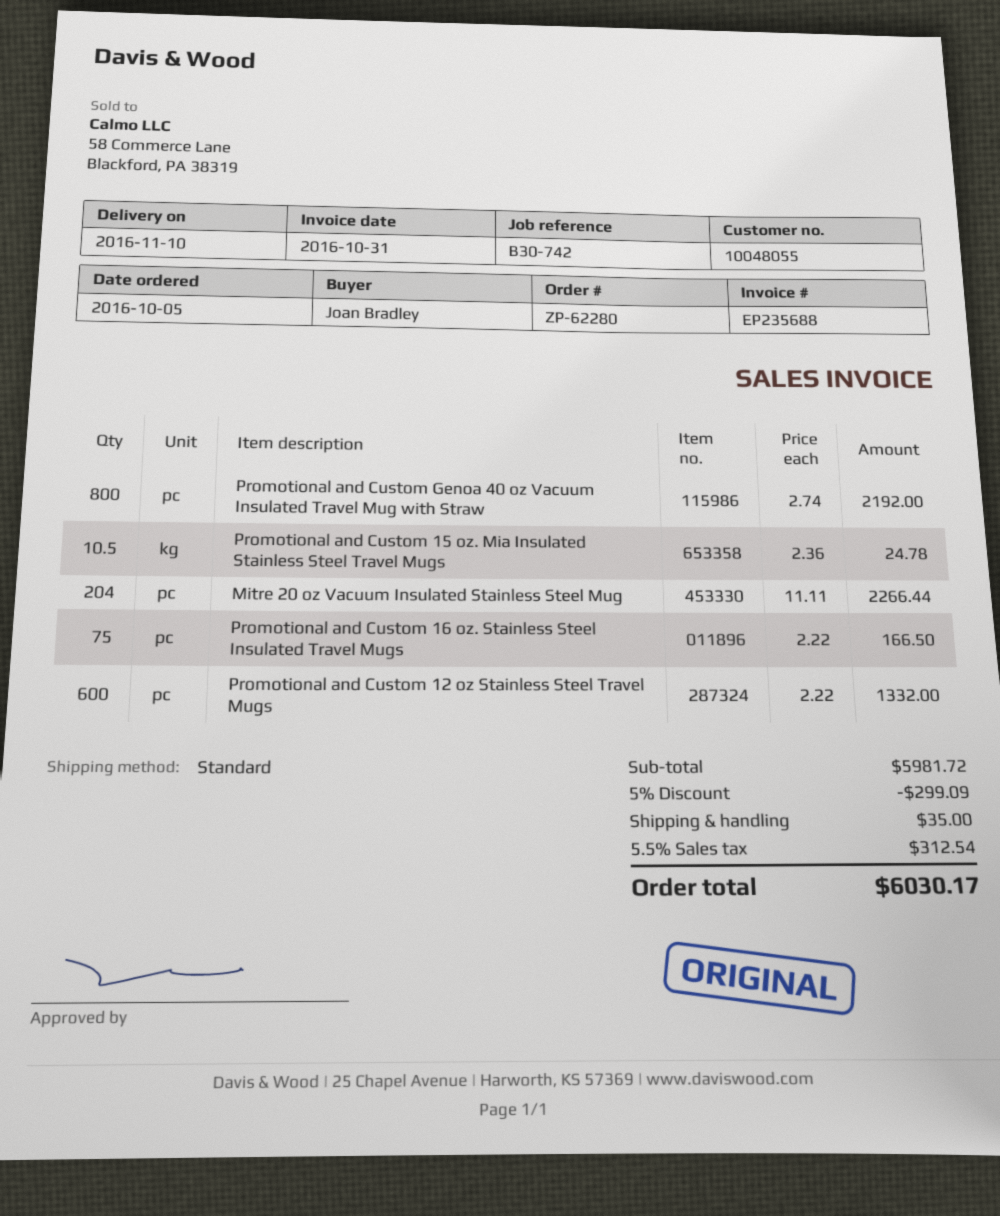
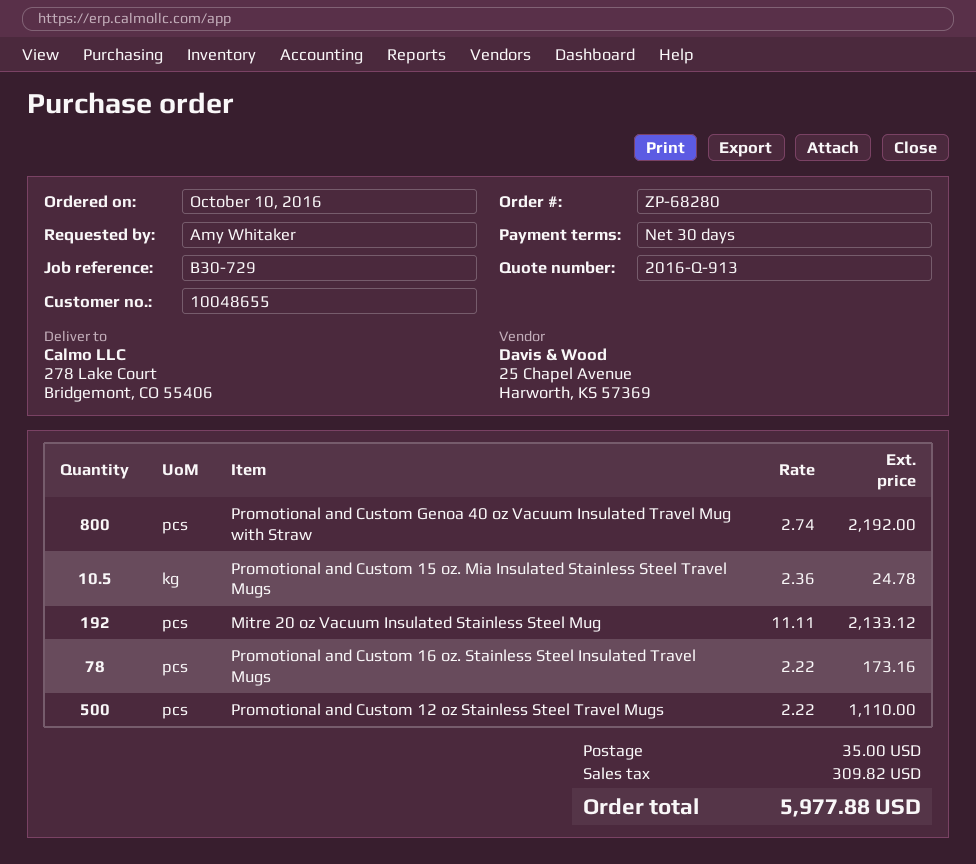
order number: ZP-62280 -> ZP-68280
order date: 2016-10-05 -> 2016-10-10
customer number: 10048055 -> 10048655
reference: B30-742 -> B30-729
ordered by: Joan Bradley -> Amy Whitaker
Mitre 20 oz Vacuum Insulated Stainless Steel Mug: 204 x 11.11 = 2266.44 -> 192 x 11.11 = 2133.12
Promotional and Custom 16 oz. Stainless Steel Insulated Travel Mugs: 75 x 2.22 = 166.50 -> 78 x 2.22 = 173.16
Promotional and Custom 12 oz Stainless Steel Travel Mugs: 600 x 2.22 = 1332.00 -> 500 x 2.22 = 1110.00
discount: 5% = 299.09 -> none
tax: 312.54 -> 309.82
total: 6030.17 -> 5977.88

